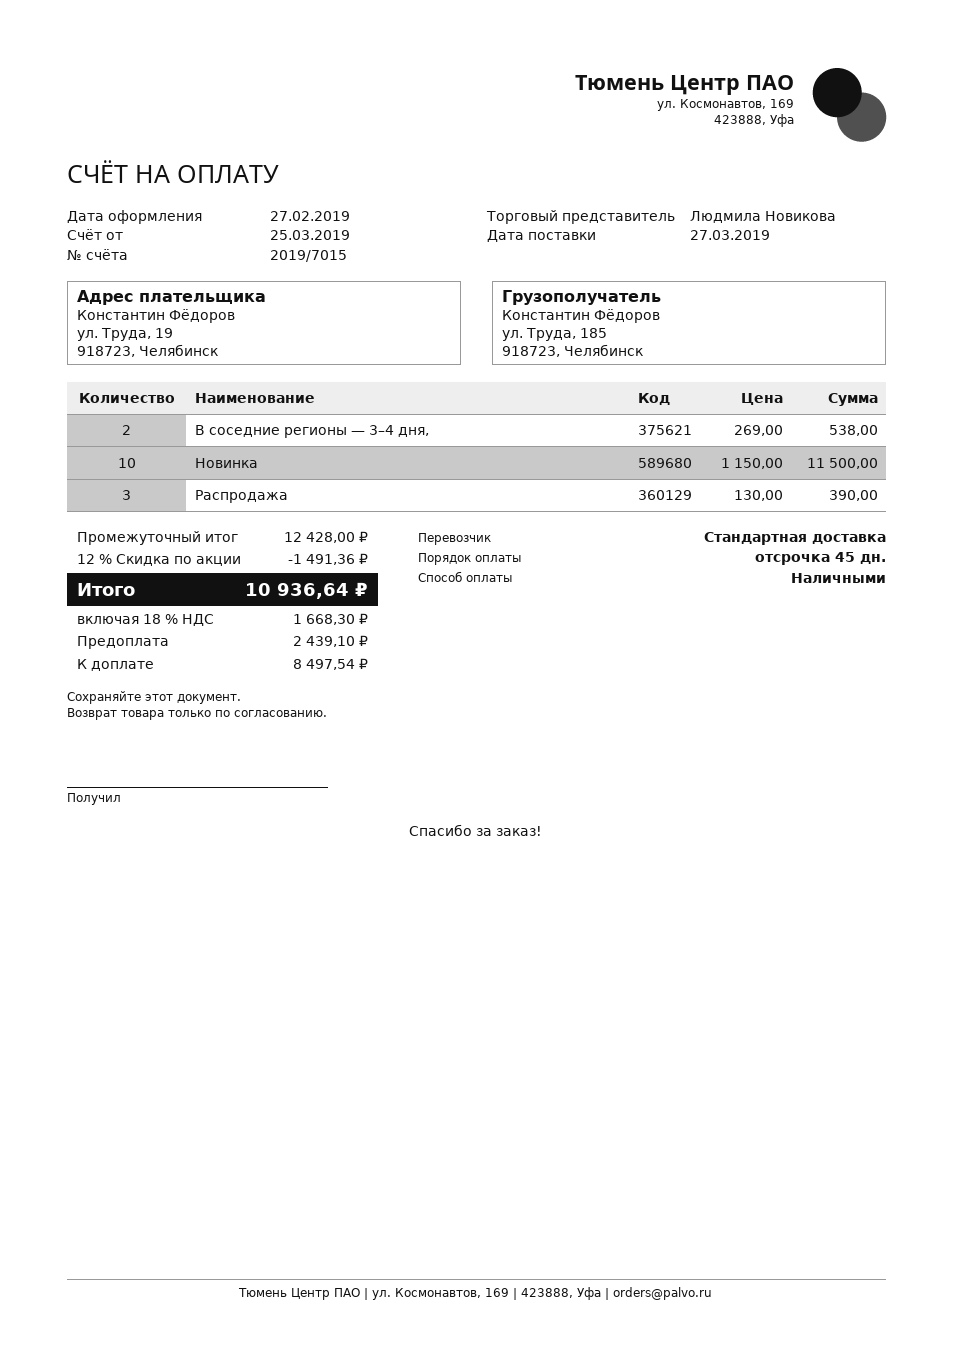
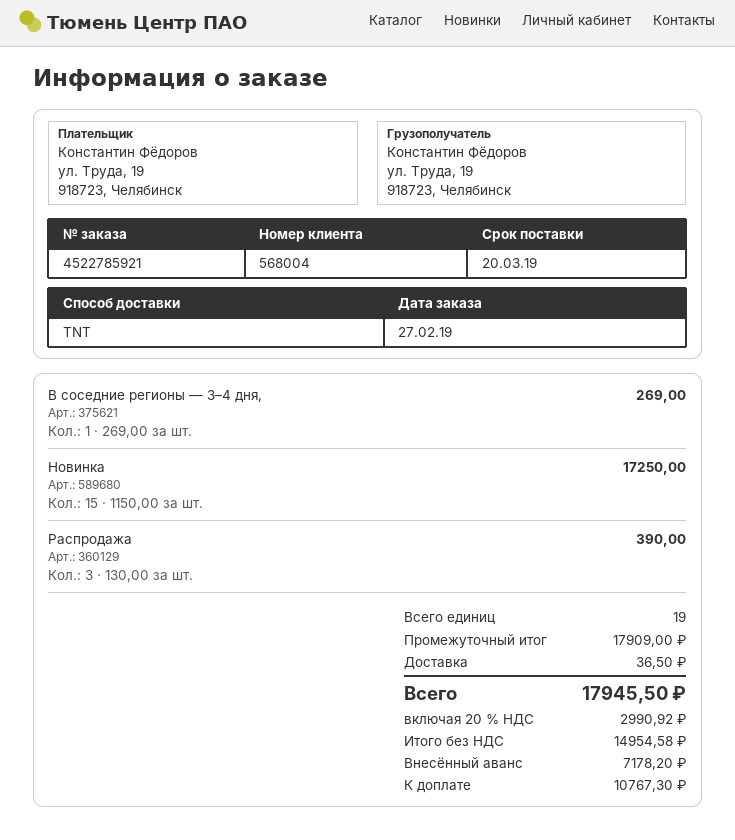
delivery date: 2019-03-27 -> 2019-03-20
shipping method: standard -> TNT
ship to: ул. Труда, 185, 918723, Челябинск -> ул. Труда, 19, 918723, Челябинск
В соседние регионы — 3–4 дня,: 2 x 269.00 = 538.00 -> 1 x 269.00 = 269.00
Новинка: 10 x 1150.00 = 11500.00 -> 15 x 1150.00 = 17250.00
subtotal: 12428.00 -> 17909.00
discount: 12% = 1491.36 -> none
shipping: none -> 36.50
tax: 18% = 1668.30 -> 20% = 2990.92
total: 10936.64 -> 17945.50
deposit: 2439.10 -> 7178.20
balance: 8497.54 -> 10767.30

